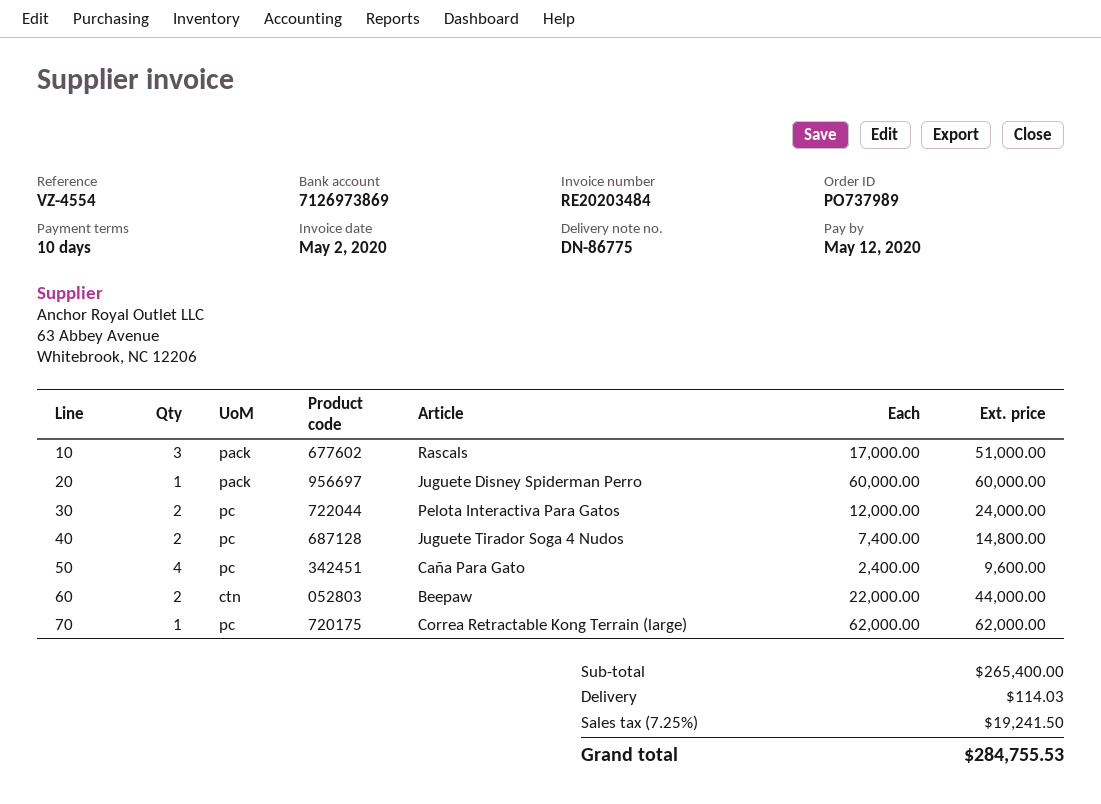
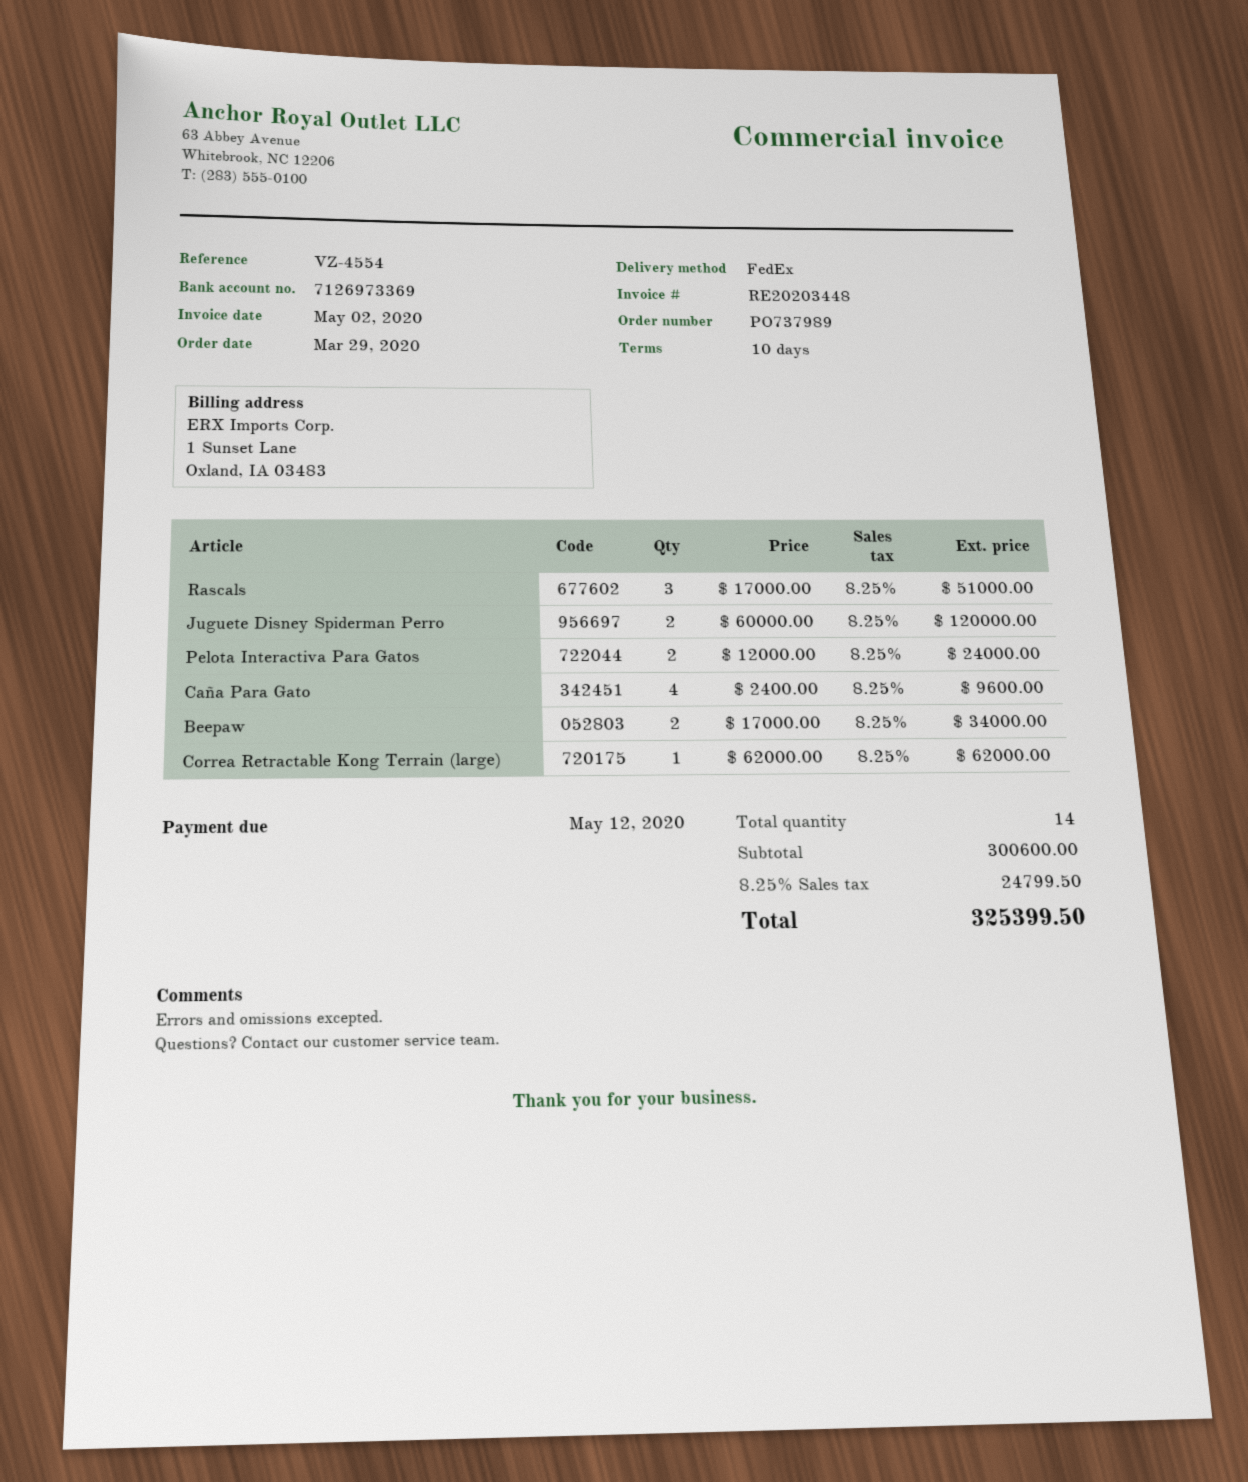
invoice number: RE20203484 -> RE20203448
bank account: 7126973869 -> 7126973369
Juguete Disney Spiderman Perro: 1 x 60000.00 = 60000.00 -> 2 x 60000.00 = 120000.00
Juguete Tirador Soga 4 Nudos: 2 x 7400.00 = 14800.00 -> none
Beepaw: 2 x 22000.00 = 44000.00 -> 2 x 17000.00 = 34000.00
subtotal: 265400.00 -> 300600.00
shipping: 114.03 -> none
tax: 7.25% = 19241.50 -> 8.25% = 24799.50
total: 284755.53 -> 325399.50

